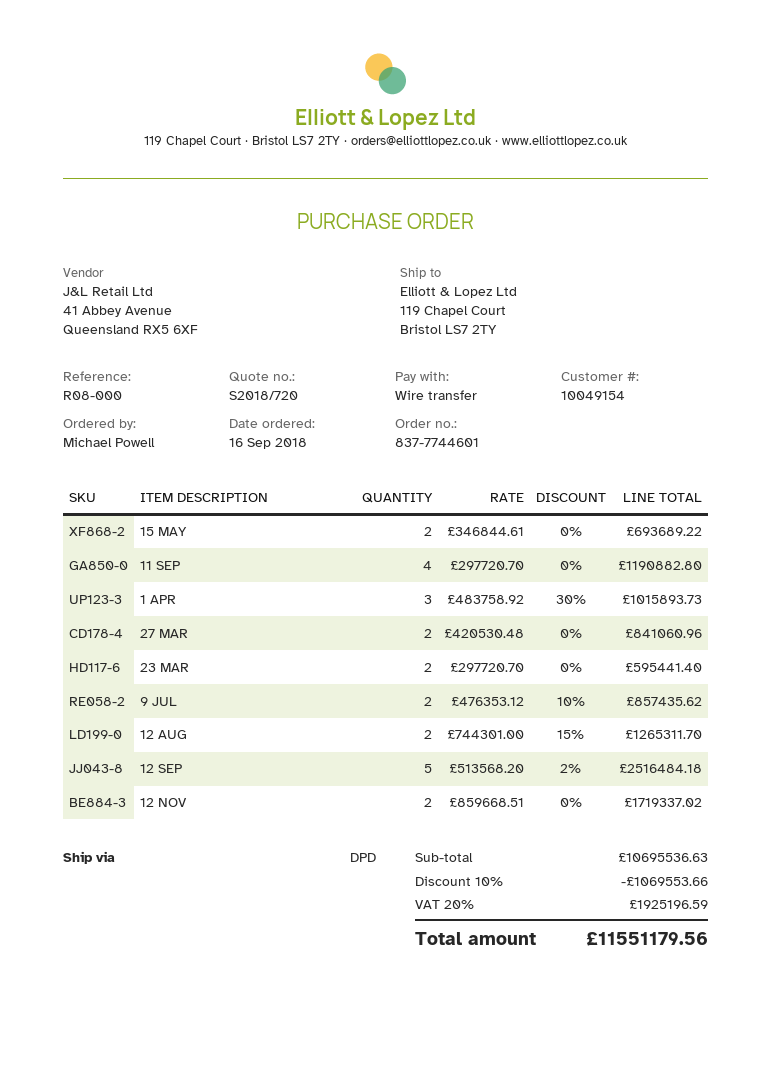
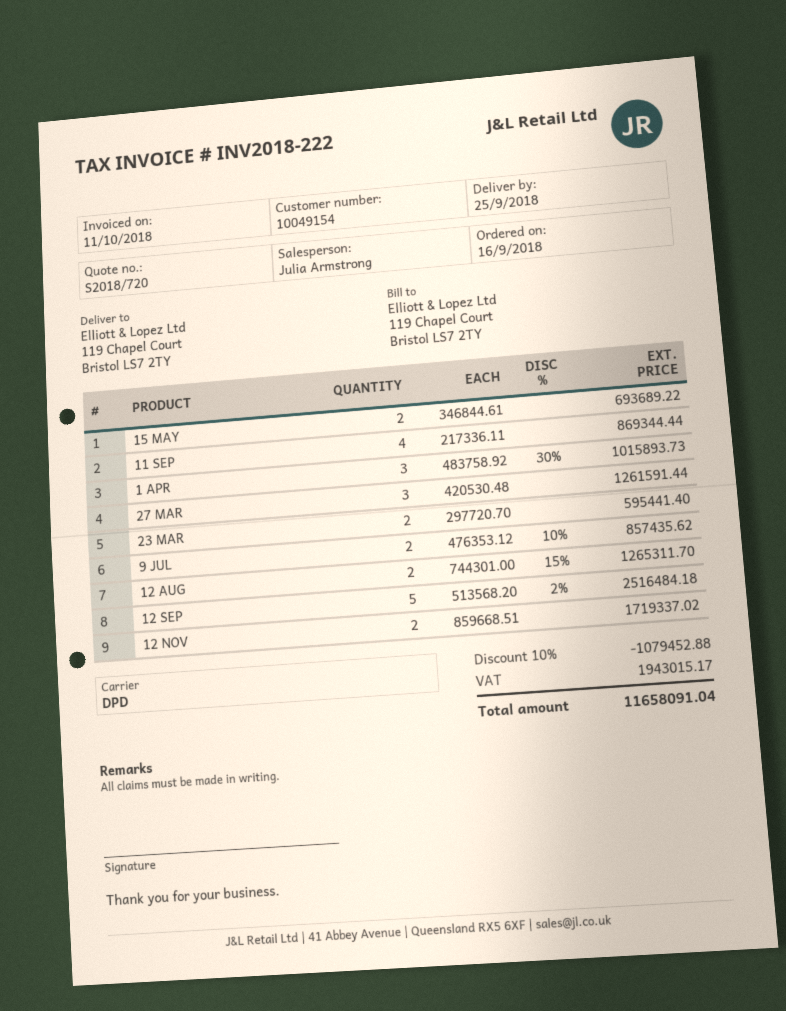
11 SEP: 4 x 297720.70 = 1190882.80 -> 4 x 217336.11 = 869344.44
27 MAR: 2 x 420530.48 = 841060.96 -> 3 x 420530.48 = 1261591.44
discount: 10% = 1069553.66 -> 10% = 1079452.88
tax: 1925196.59 -> 1943015.17
total: 11551179.56 -> 11658091.04

